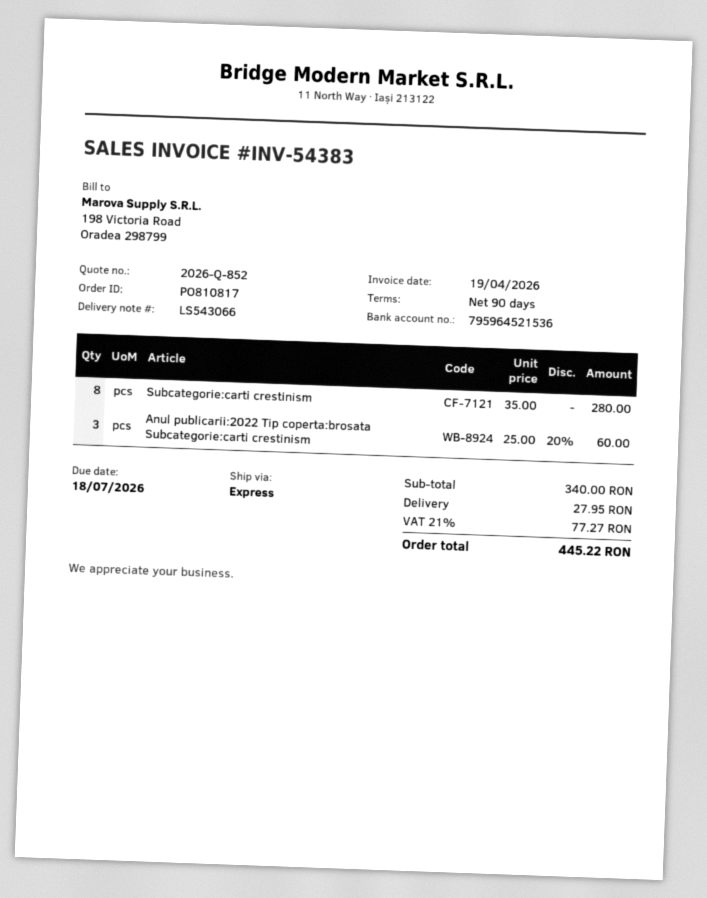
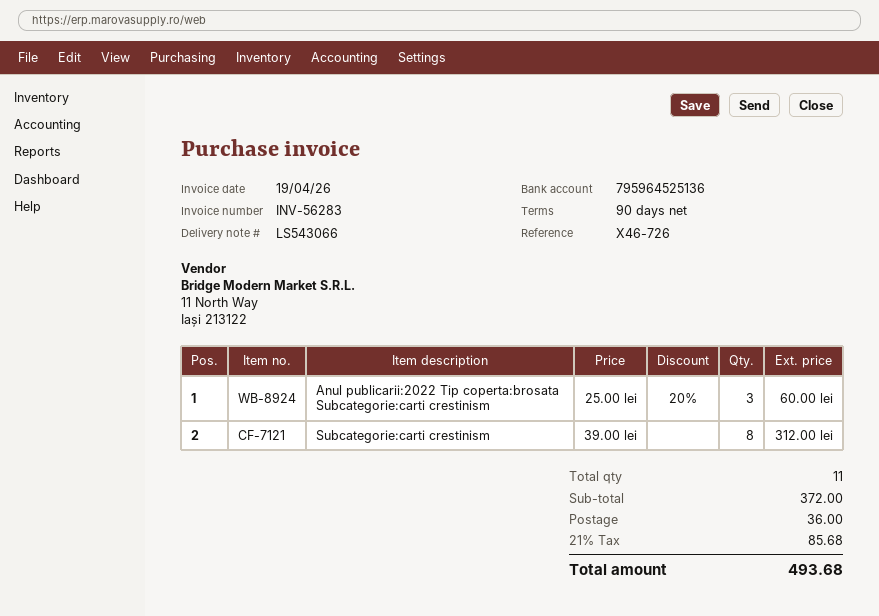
invoice number: INV-54383 -> INV-56283
bank account: 795964521536 -> 795964525136
Subcategorie:carti crestinism: 8 x 35.00 = 280.00 -> 8 x 39.00 = 312.00
subtotal: 340.00 -> 372.00
shipping: 27.95 -> 36.00
tax: 21% = 77.27 -> 21% = 85.68
total: 445.22 -> 493.68

